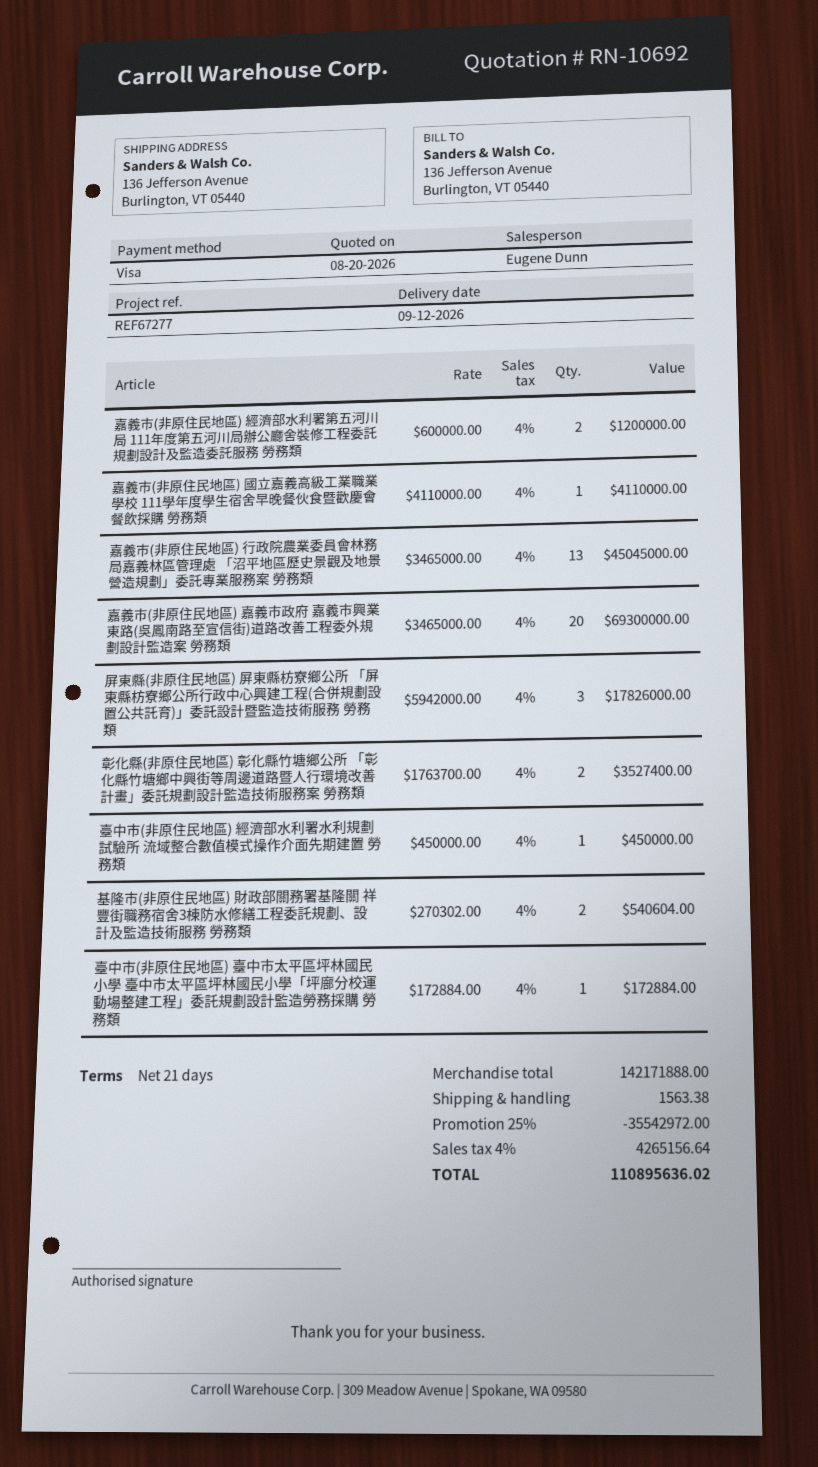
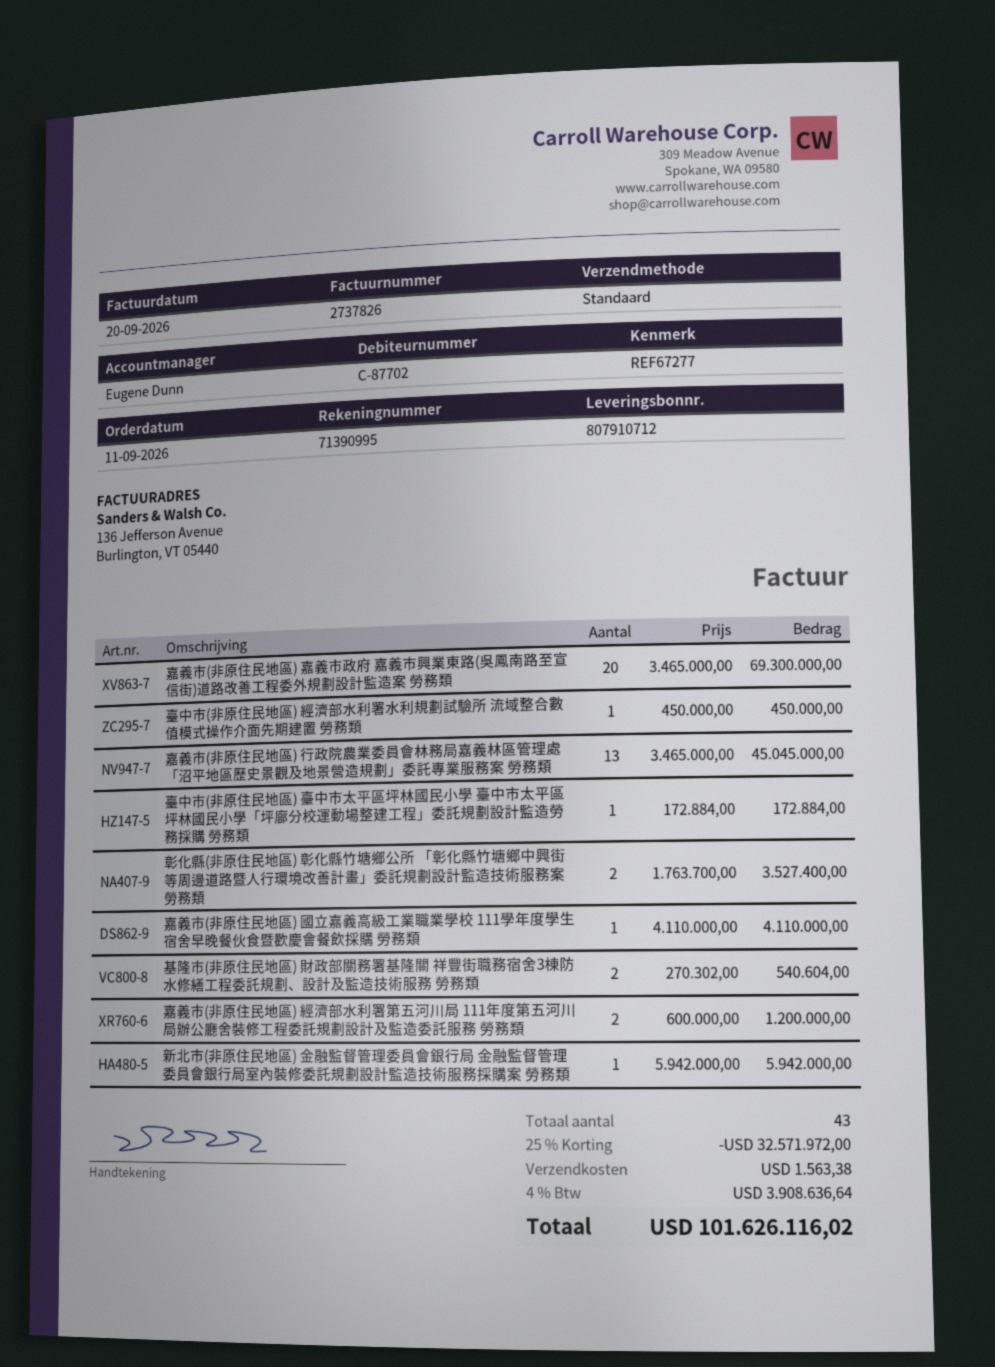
屏東縣(非原住民地區) 屏東縣枋寮鄉公所 「屏東縣枋寮鄉公所行政中心興建工程(合併規劃設置公共託育)」委託設計暨監造技術服務 勞務類: 3 x 5942000.00 = 17826000.00 -> none
新北市(非原住民地區) 金融監督管理委員會銀行局 金融監督管理委員會銀行局室內裝修委託規劃設計監造技術服務採購案 勞務類: none -> 1 x 5942000.00 = 5942000.00
discount: 25% = 35542972.00 -> 25% = 32571972.00
tax: 4% = 4265156.64 -> 4% = 3908636.64
total: 110895636.02 -> 101626116.02

